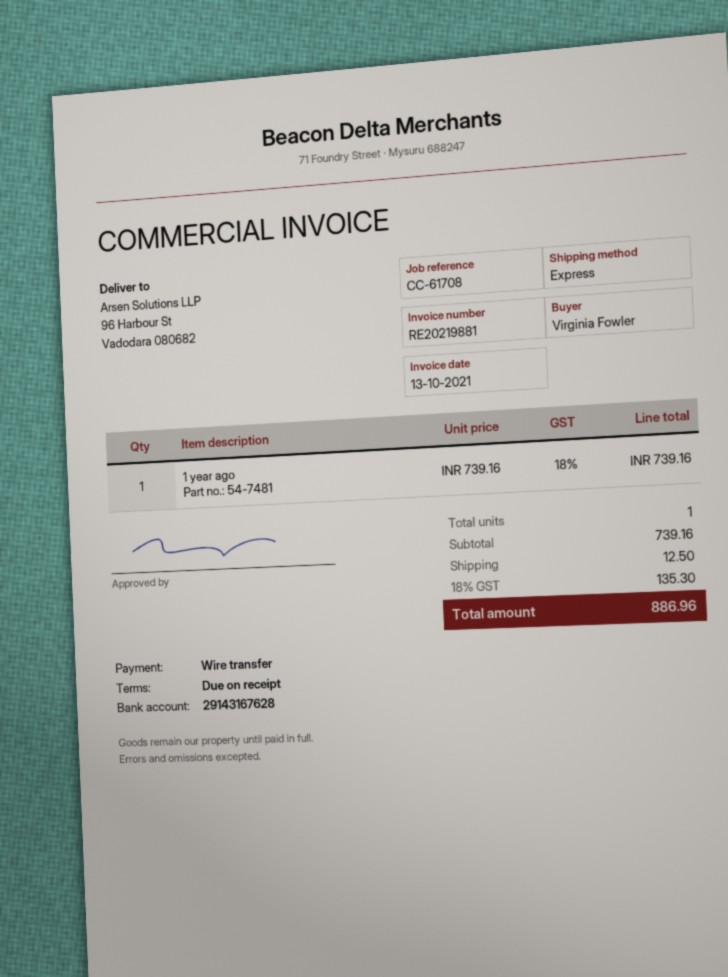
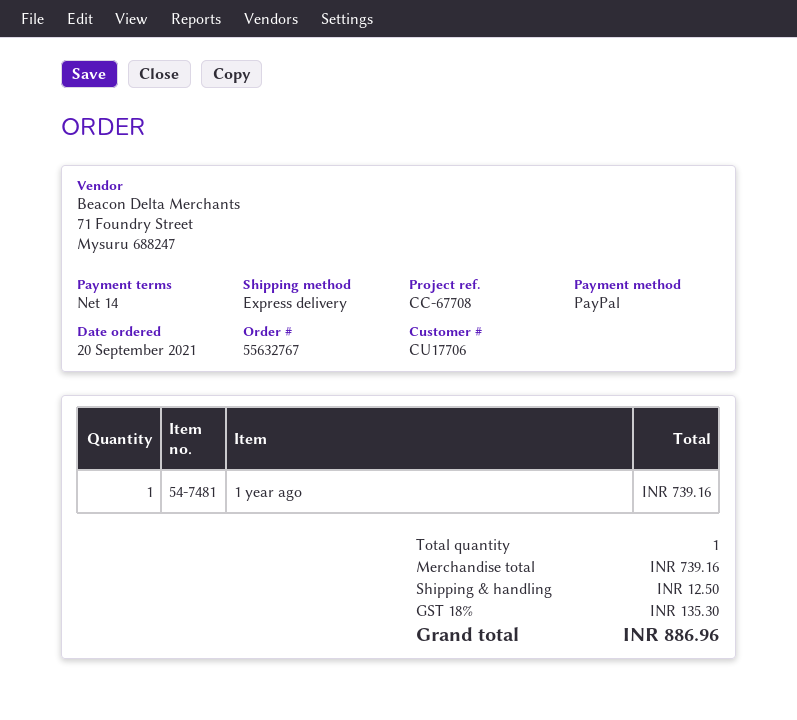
payment terms: on receipt -> 14 days
reference: CC-61708 -> CC-67708
payment method: bank transfer -> PayPal

